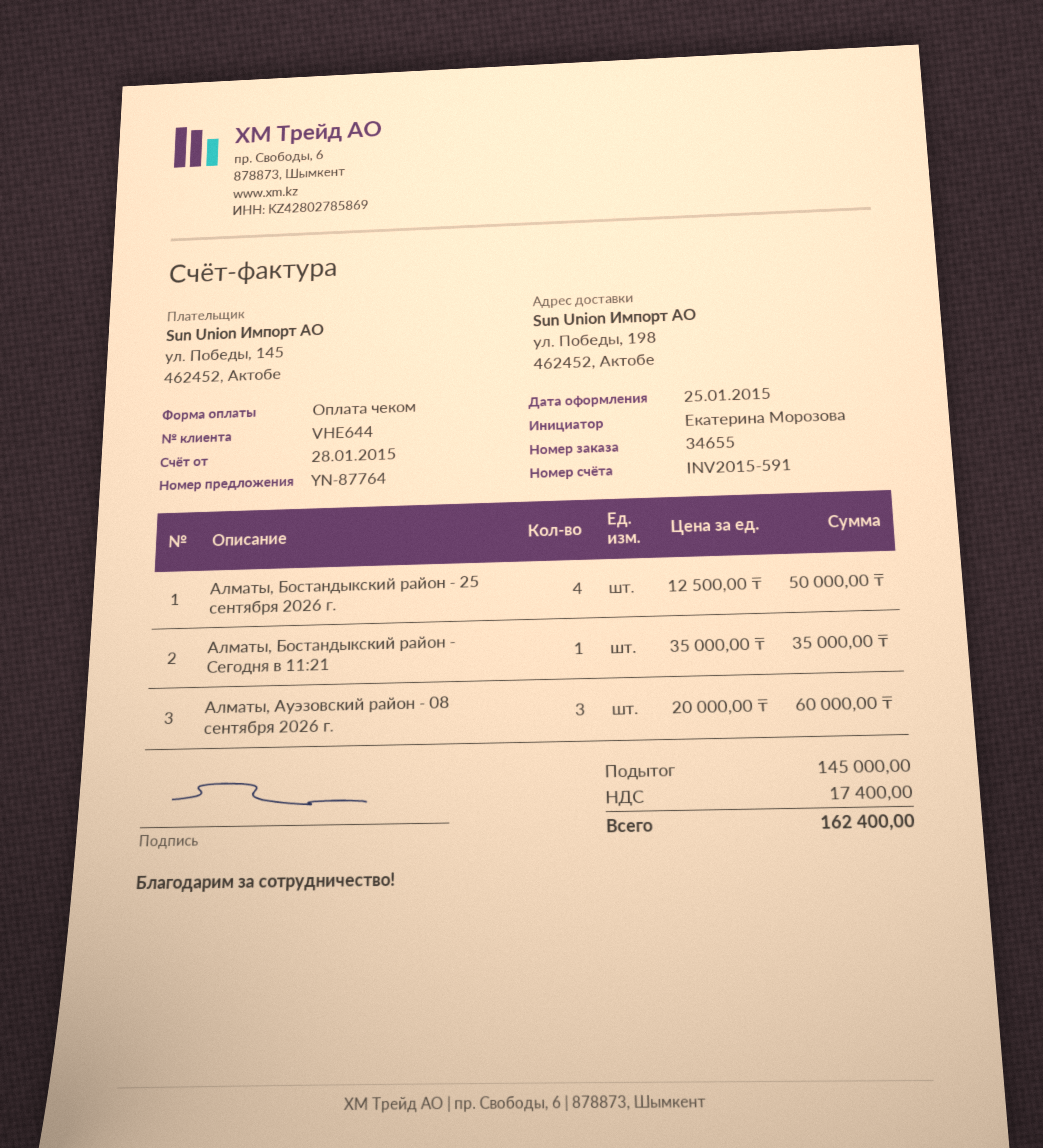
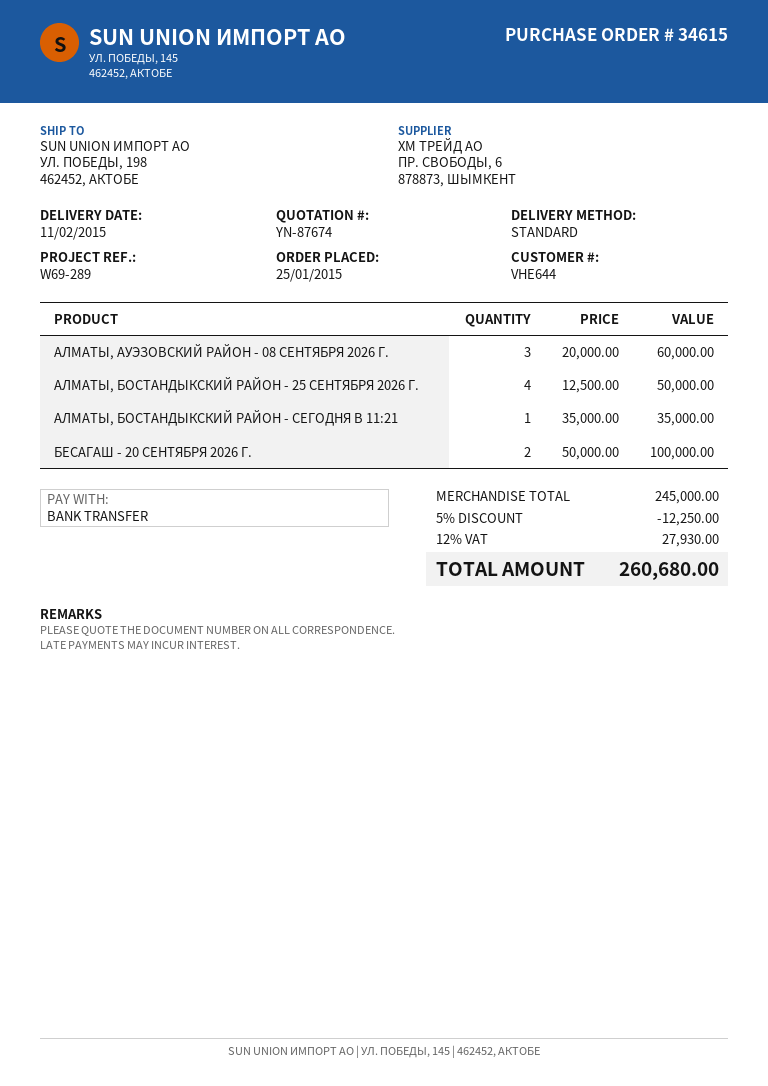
quote number: YN-87764 -> YN-87674
order number: 34655 -> 34615
payment method: cheque -> bank transfer
БЕСАГАШ - 20 СЕНТЯБРЯ 2026 Г.: none -> 2 x 50000.00 = 100000.00
subtotal: 145000.00 -> 245000.00
discount: none -> 5% = 12250.00
tax: 17400.00 -> 27930.00
total: 162400.00 -> 260680.00

